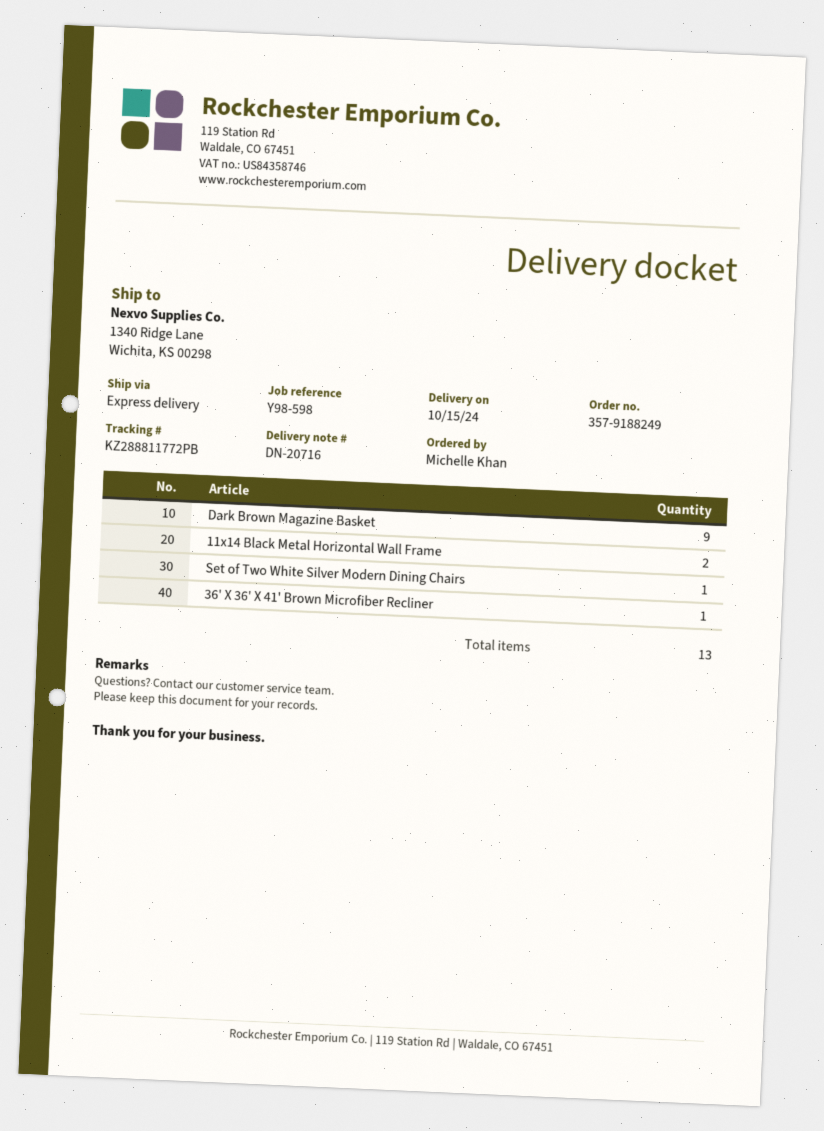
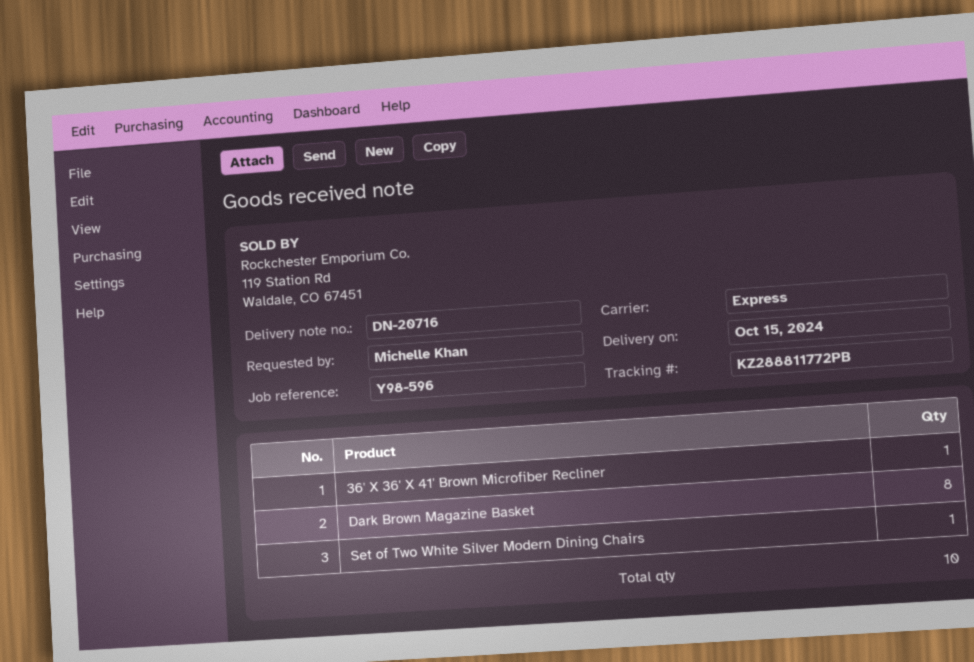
reference: Y98-598 -> Y98-596
Dark Brown Magazine Basket: 9 -> 8
11x14 Black Metal Horizontal Wall Frame: 2 -> none
total quantity: 13 -> 10

